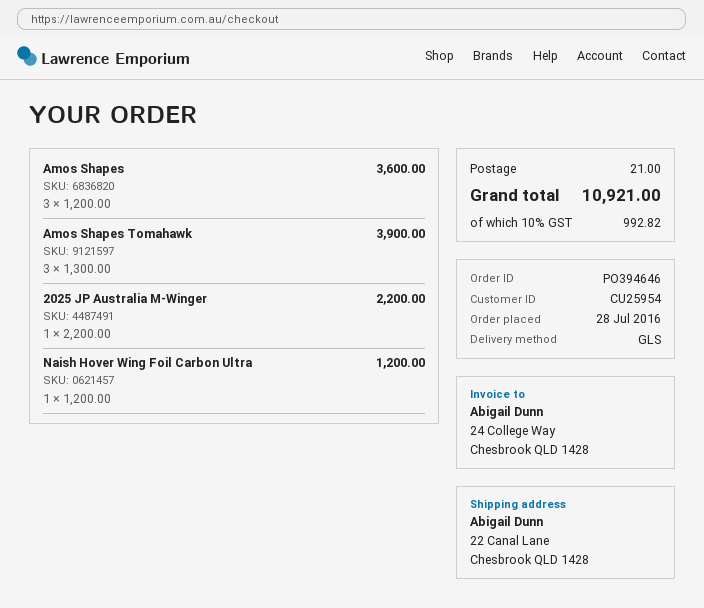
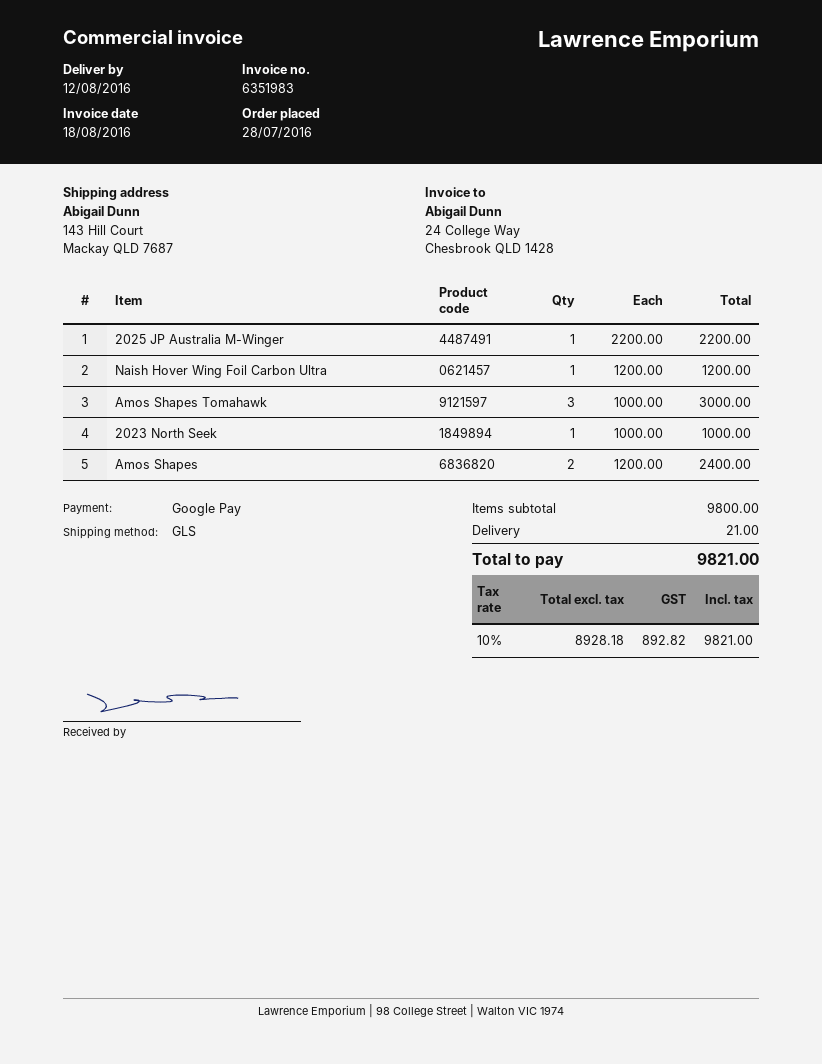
ship to: 22 Canal Lane, Chesbrook QLD 1428 -> 143 Hill Court, Mackay QLD 7687
Amos Shapes: 3 x 1200.00 = 3600.00 -> 2 x 1200.00 = 2400.00
Amos Shapes Tomahawk: 3 x 1300.00 = 3900.00 -> 3 x 1000.00 = 3000.00
2023 North Seek: none -> 1 x 1000.00 = 1000.00
tax: 10% = 992.82 -> 10% = 892.82
total: 10921.00 -> 9821.00

